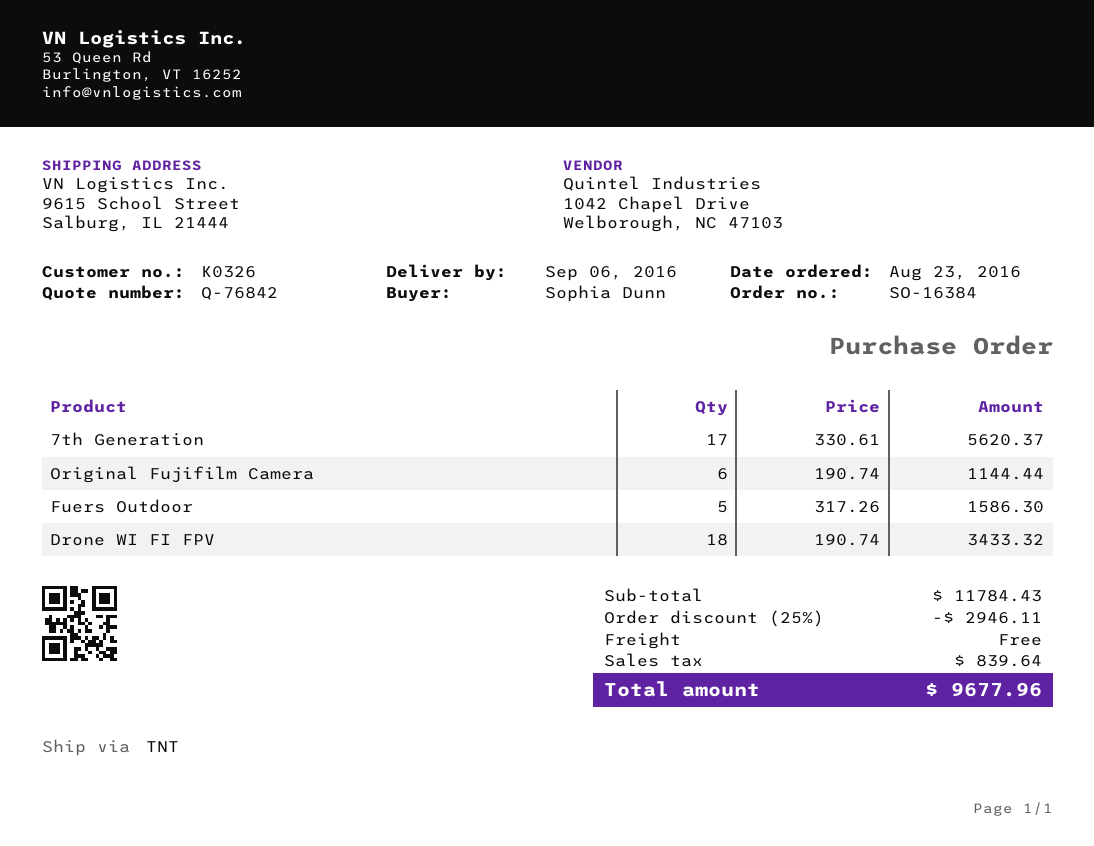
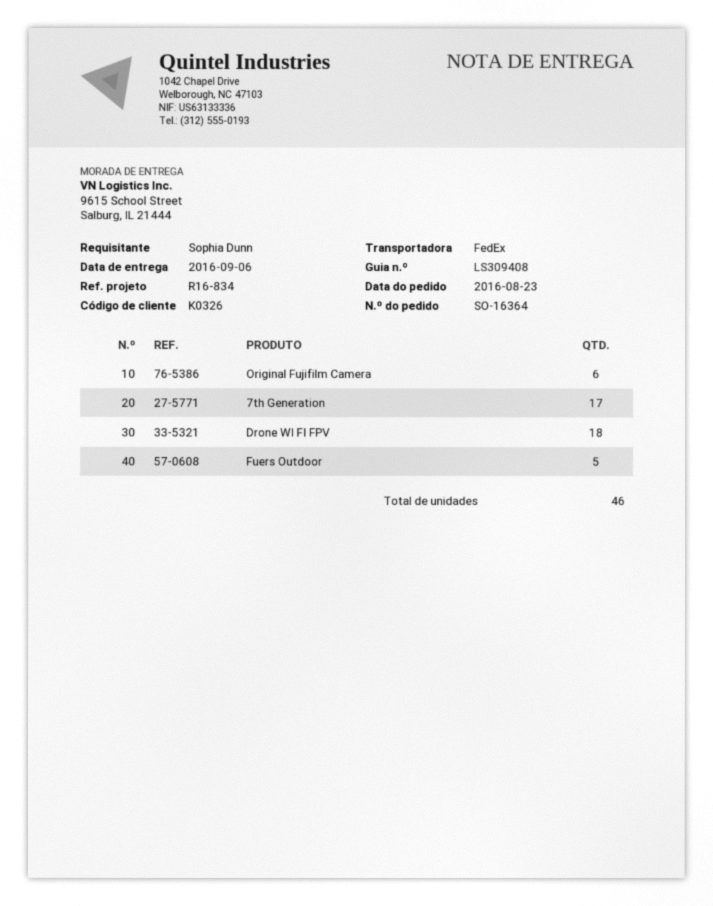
order number: SO-16384 -> SO-16364
shipping method: TNT -> FedEx

